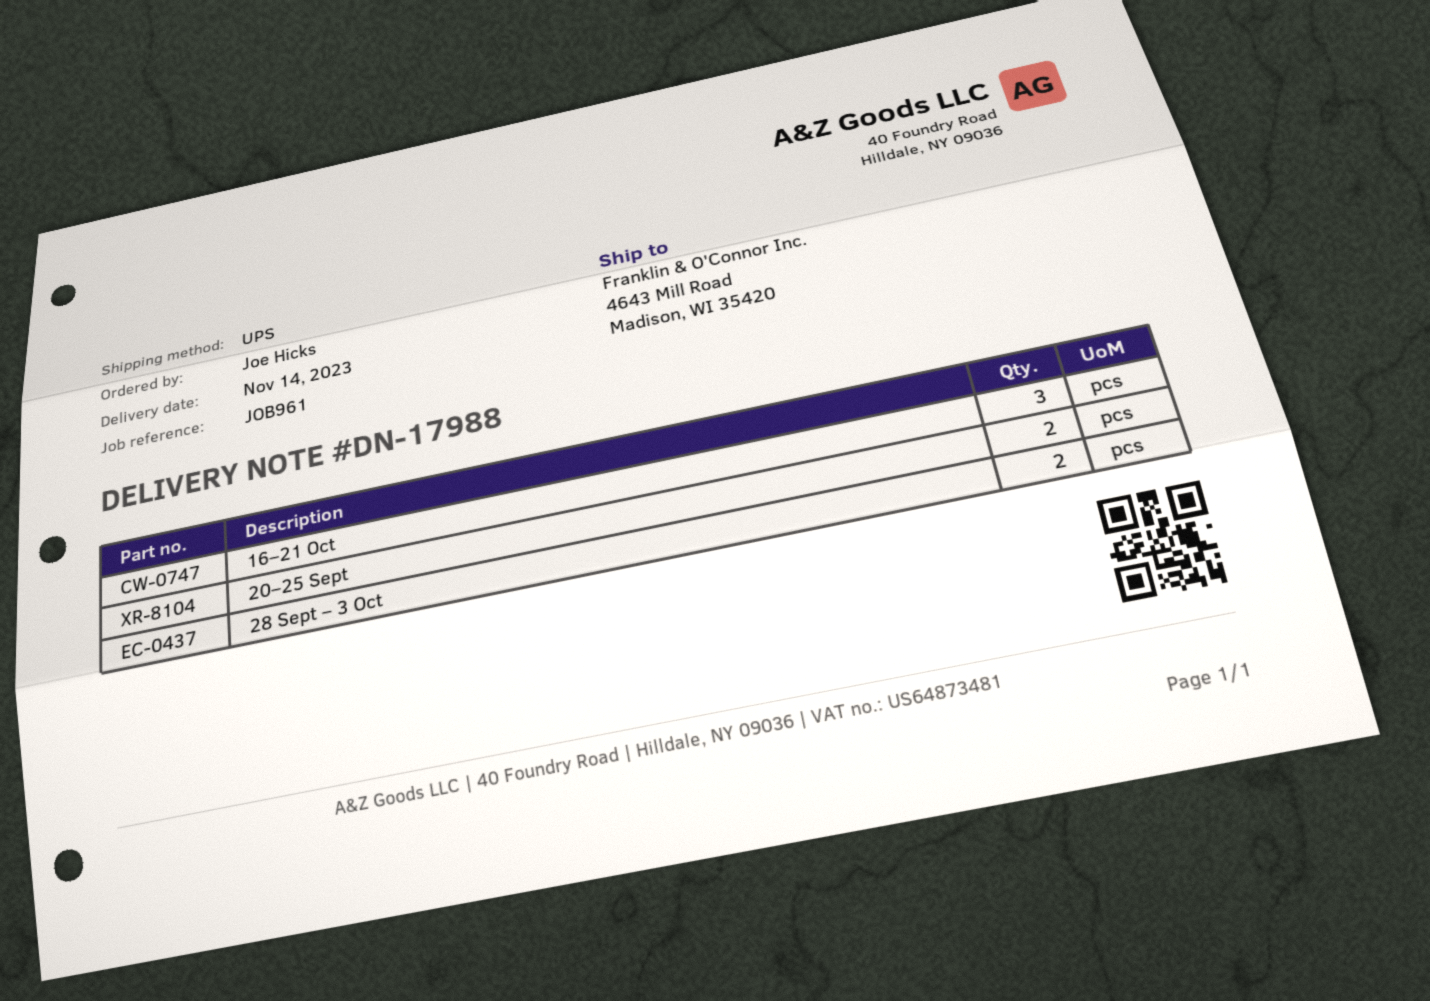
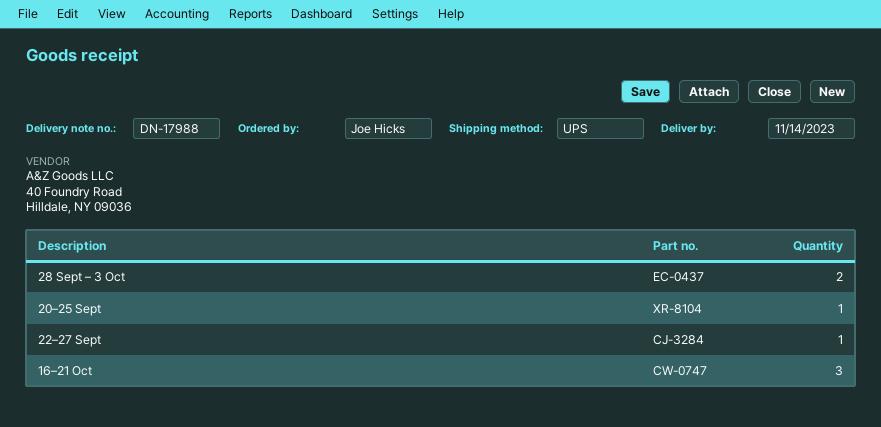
20–25 Sept: 2 -> 1
22–27 Sept: none -> 1

